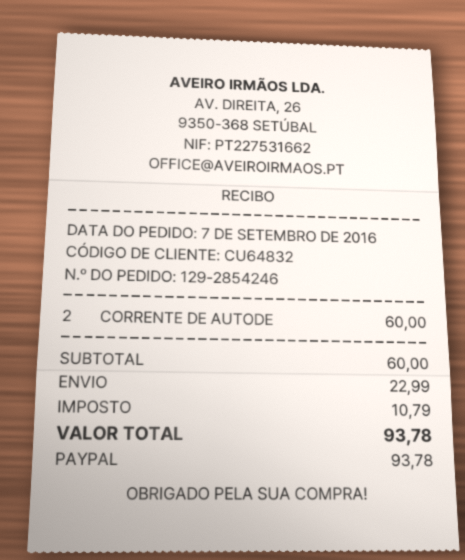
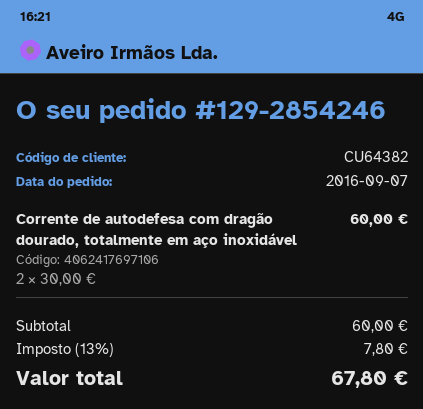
customer number: CU64832 -> CU64382
shipping: 22.99 -> none
tax: 10.79 -> 7.80
total: 93.78 -> 67.80

